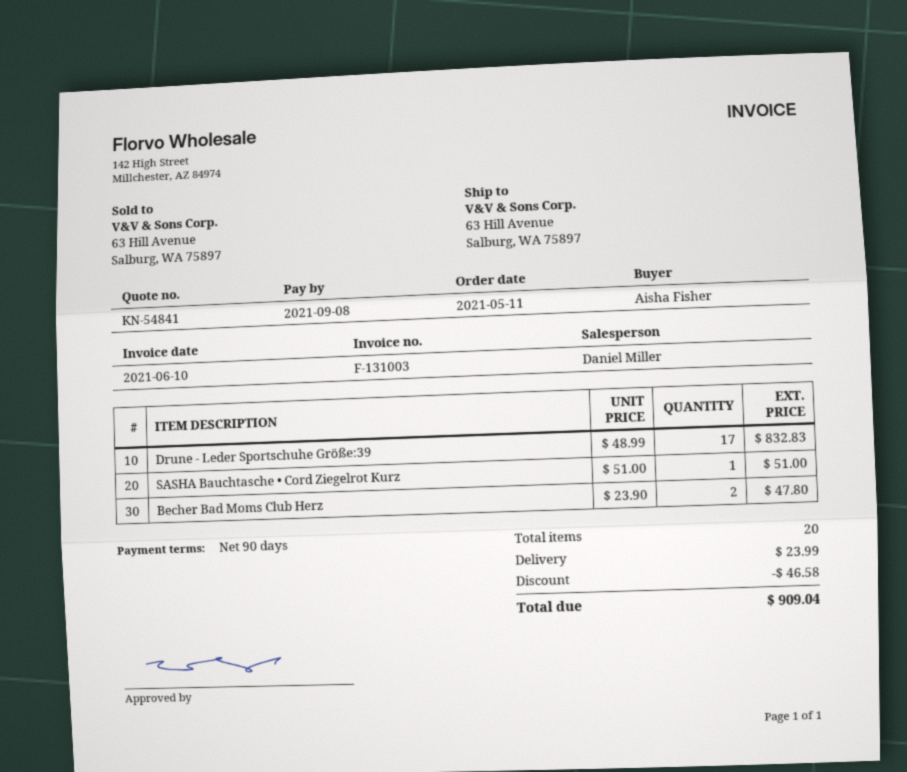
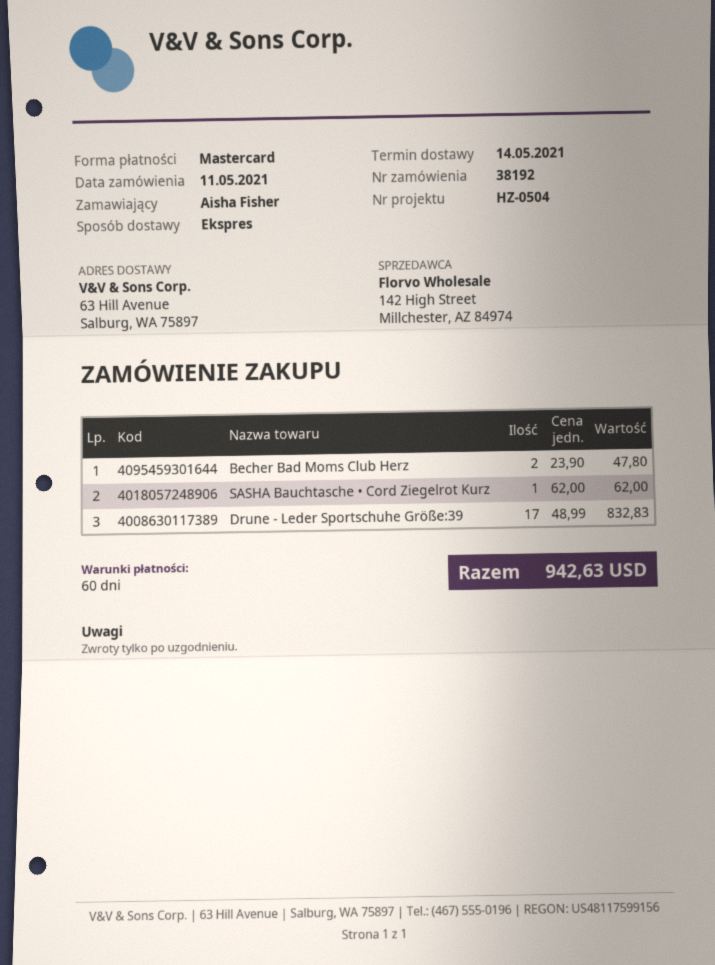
payment terms: 90 days -> 60 days
SASHA Bauchtasche • Cord Ziegelrot Kurz: 1 x 51.00 = 51.00 -> 1 x 62.00 = 62.00
discount: 46.58 -> none
shipping: 23.99 -> none
total: 909.04 -> 942.63

